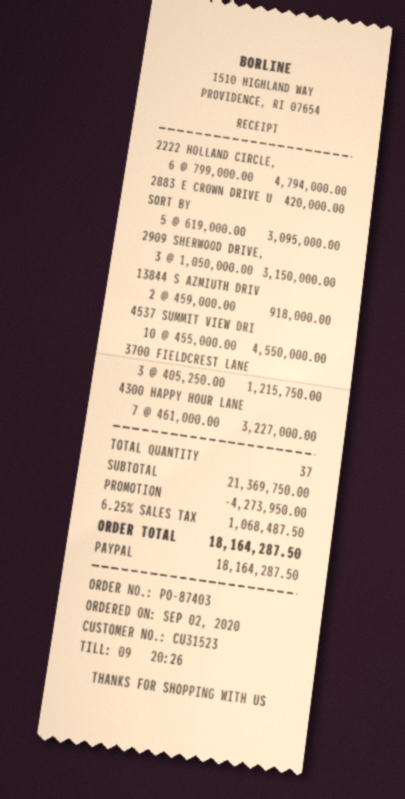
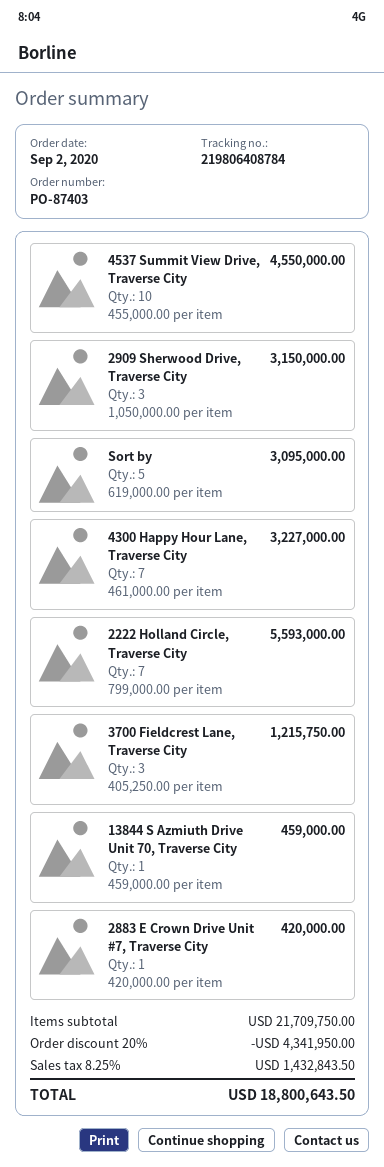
2222 HOLLAND CIRCLE,: 6 x 799000.00 = 4794000.00 -> 7 x 799000.00 = 5593000.00
13844 S AZMIUTH DRIV: 2 x 459000.00 = 918000.00 -> 1 x 459000.00 = 459000.00
subtotal: 21369750.00 -> 21709750.00
discount: 4273950.00 -> 4341950.00
tax: 6.25% = 1068487.50 -> 8.25% = 1432843.50
total: 18164287.50 -> 18800643.50

